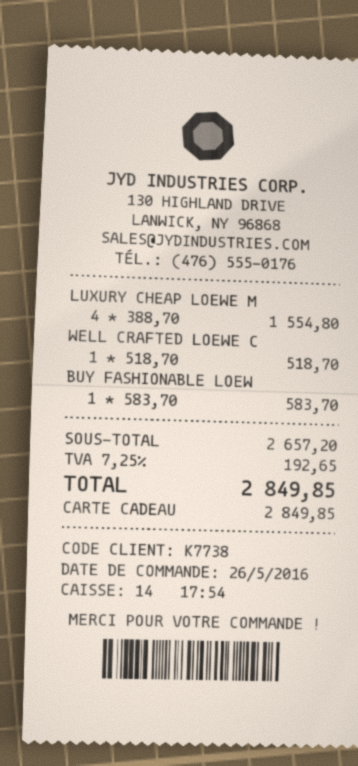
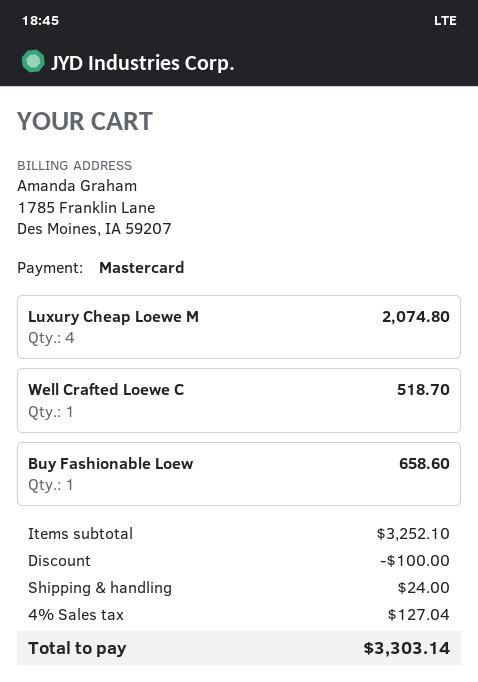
payment method: gift card -> Mastercard
LUXURY CHEAP LOEWE M: 4 for 1554.80 -> 4 for 2074.80
BUY FASHIONABLE LOEW: 1 for 583.70 -> 1 for 658.60
subtotal: 2657.20 -> 3252.10
discount: none -> 100.00
shipping: none -> 24.00
tax: 7.25% = 192.65 -> 4% = 127.04
total: 2849.85 -> 3303.14

